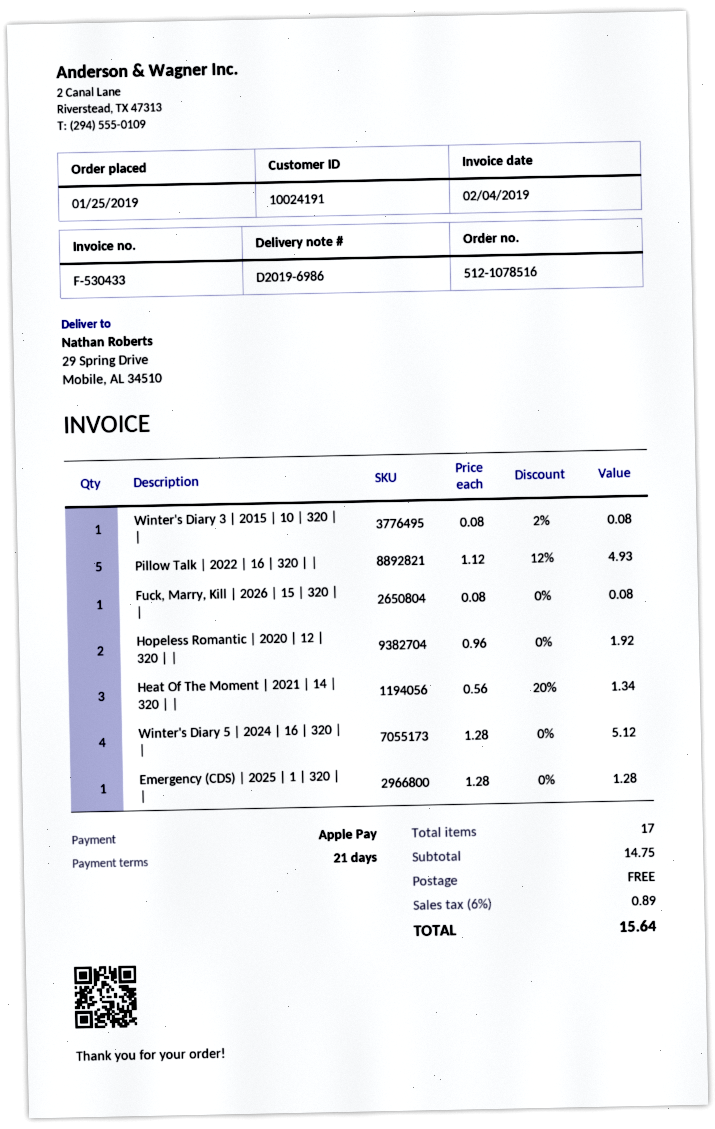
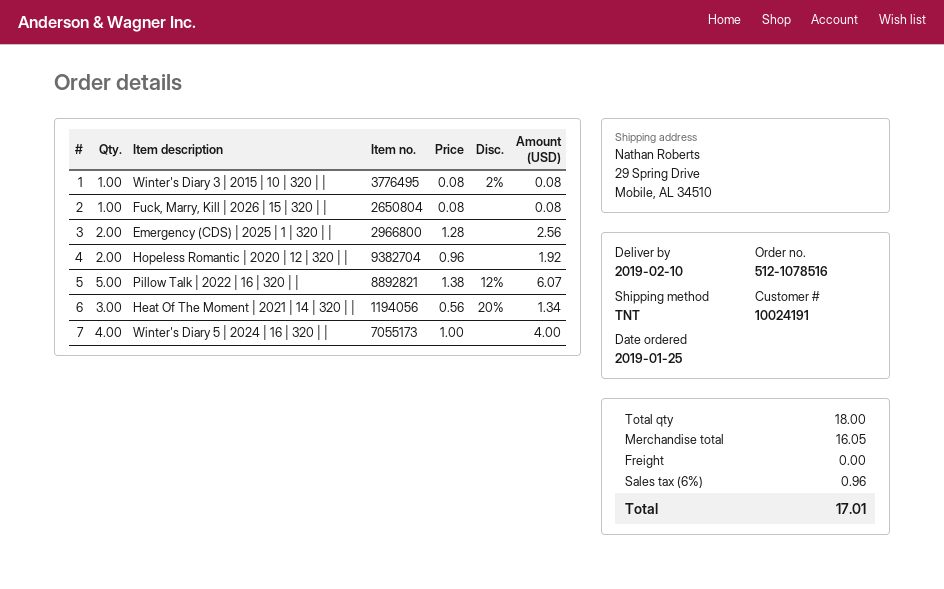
Pillow Talk | 2022 | 16 | 320 | |: 5 x 1.12 - 12% = 4.93 -> 5 x 1.38 - 12% = 6.07
Winter's Diary 5 | 2024 | 16 | 320 | |: 4 x 1.28 = 5.12 -> 4 x 1.00 = 4.00
Emergency (CDS) | 2025 | 1 | 320 | |: 1 x 1.28 = 1.28 -> 2 x 1.28 = 2.56
total quantity: 17 -> 18
subtotal: 14.75 -> 16.05
tax: 6% = 0.89 -> 6% = 0.96
total: 15.64 -> 17.01

